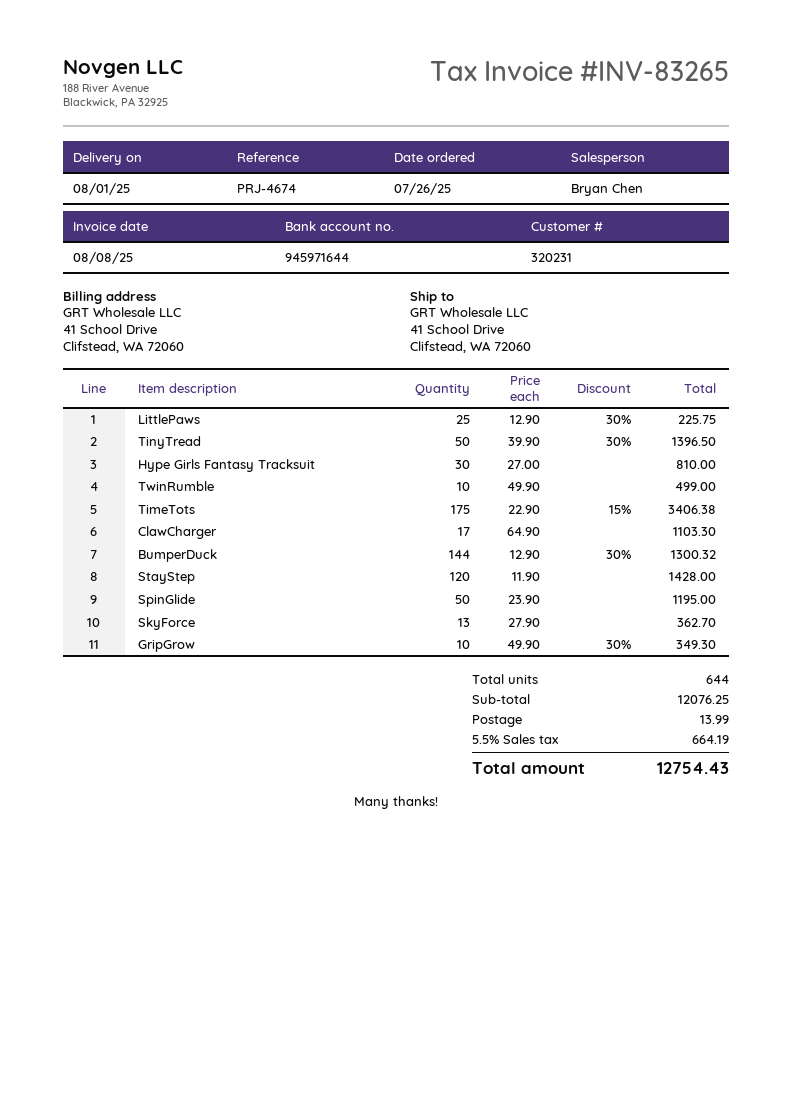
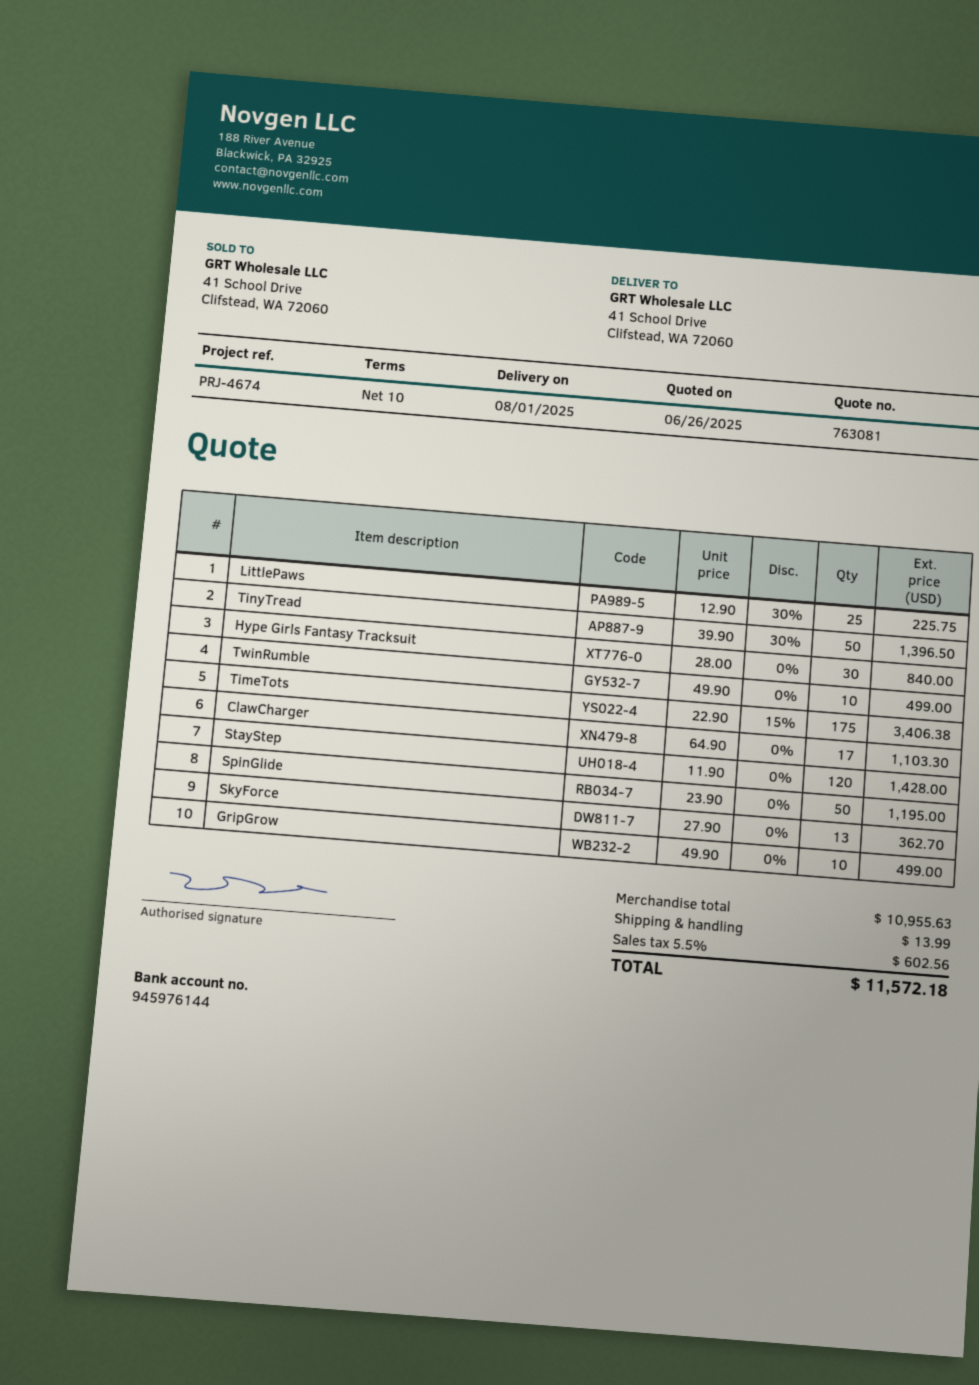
bank account: 945971644 -> 945976144
Hype Girls Fantasy Tracksuit: 30 x 27.00 = 810.00 -> 30 x 28.00 = 840.00
BumperDuck: 144 x 12.90 - 30% = 1300.32 -> none
GripGrow: 10 x 49.90 - 30% = 349.30 -> 10 x 49.90 = 499.00
subtotal: 12076.25 -> 10955.63
tax: 5.5% = 664.19 -> 5.5% = 602.56
total: 12754.43 -> 11572.18

